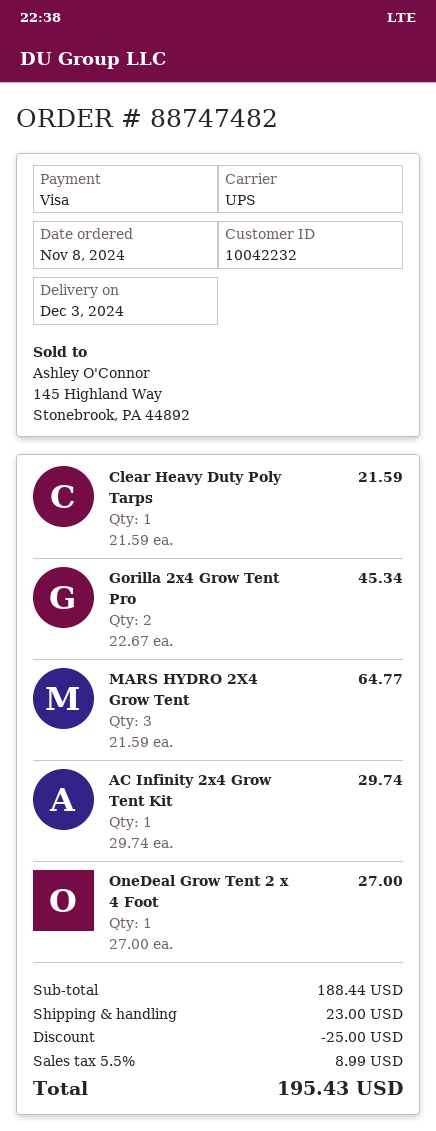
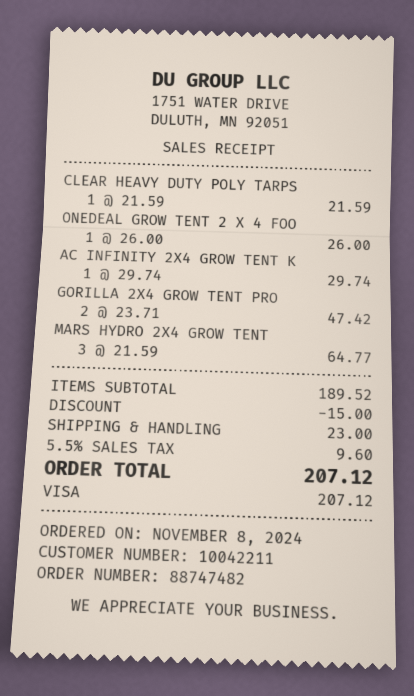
customer number: 10042232 -> 10042211
Gorilla 2x4 Grow Tent Pro: 2 x 22.67 = 45.34 -> 2 x 23.71 = 47.42
OneDeal Grow Tent 2 x 4 Foot: 1 x 27.00 = 27.00 -> 1 x 26.00 = 26.00
subtotal: 188.44 -> 189.52
discount: 25.00 -> 15.00
tax: 5.5% = 8.99 -> 5.5% = 9.60
total: 195.43 -> 207.12

